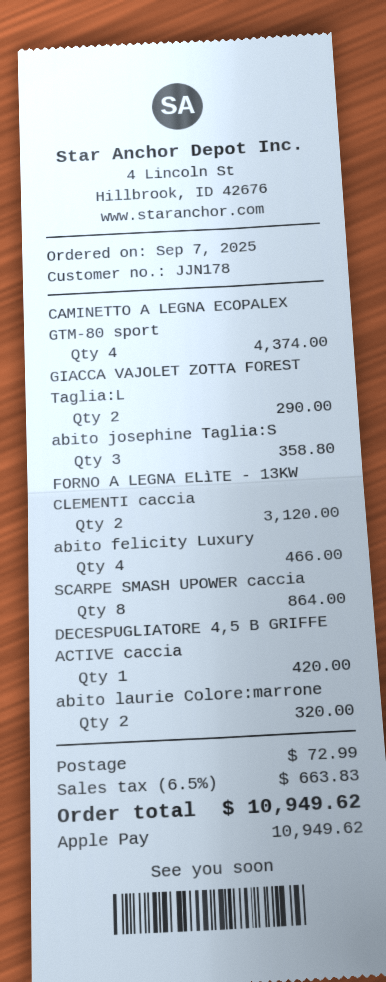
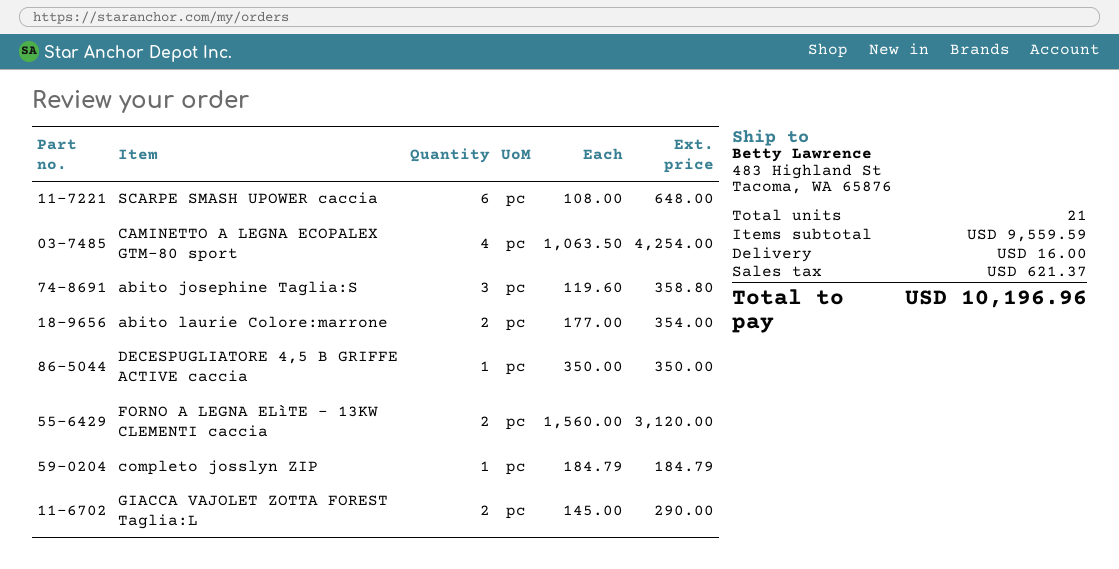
CAMINETTO A LEGNA ECOPALEX GTM-80 sport: 4 for 4374.00 -> 4 for 4254.00
abito felicity Luxury: 4 for 466.00 -> none
SCARPE SMASH UPOWER caccia: 8 for 864.00 -> 6 for 648.00
DECESPUGLIATORE 4,5 B GRIFFE ACTIVE caccia: 1 for 420.00 -> 1 for 350.00
abito laurie Colore:marrone: 2 for 320.00 -> 2 for 354.00
completo josslyn ZIP: none -> 1 for 184.79
shipping: 72.99 -> 16.00
tax: 663.83 -> 621.37
total: 10949.62 -> 10196.96

